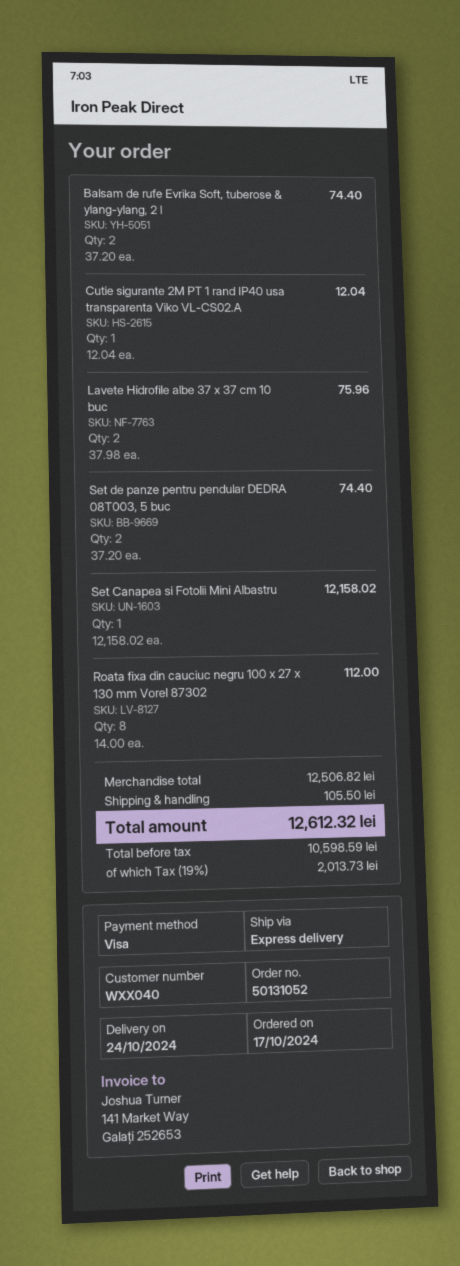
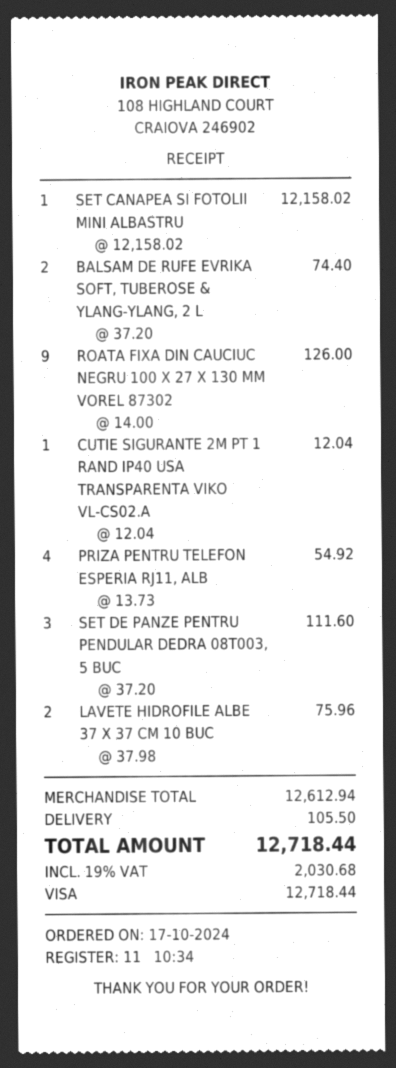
Set de panze pentru pendular DEDRA 08T003, 5 buc: 2 x 37.20 = 74.40 -> 3 x 37.20 = 111.60
Roata fixa din cauciuc negru 100 x 27 x 130 mm Vorel 87302: 8 x 14.00 = 112.00 -> 9 x 14.00 = 126.00
PRIZA PENTRU TELEFON ESPERIA RJ11, ALB: none -> 4 x 13.73 = 54.92
subtotal: 12506.82 -> 12612.94
tax: 19% = 2013.73 -> 19% = 2030.68
total: 12612.32 -> 12718.44

